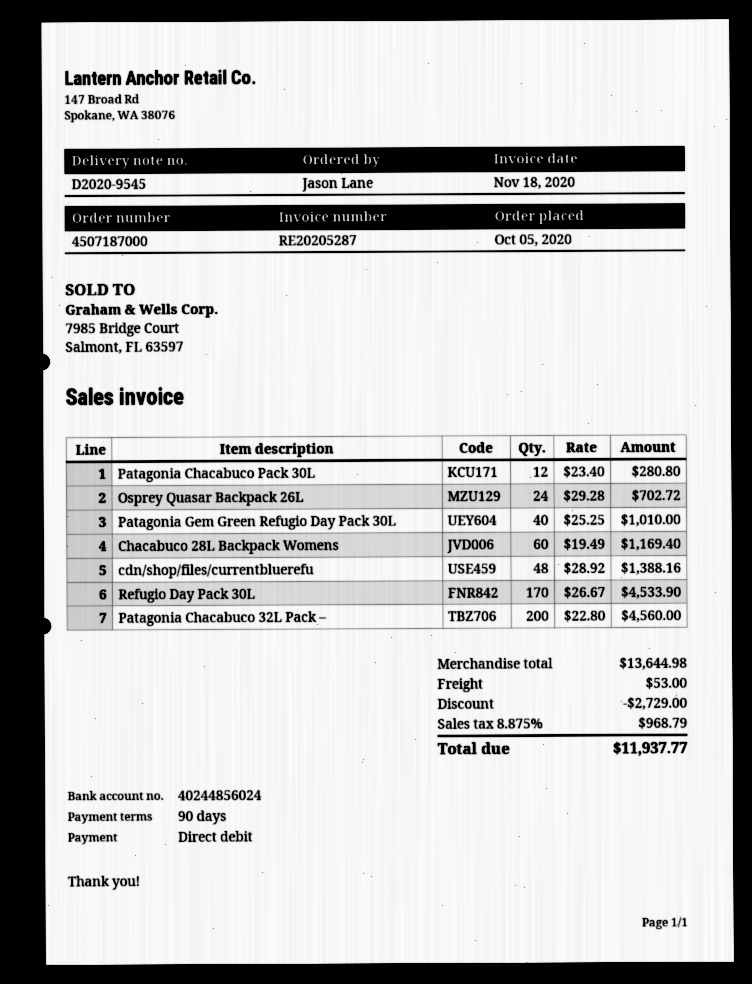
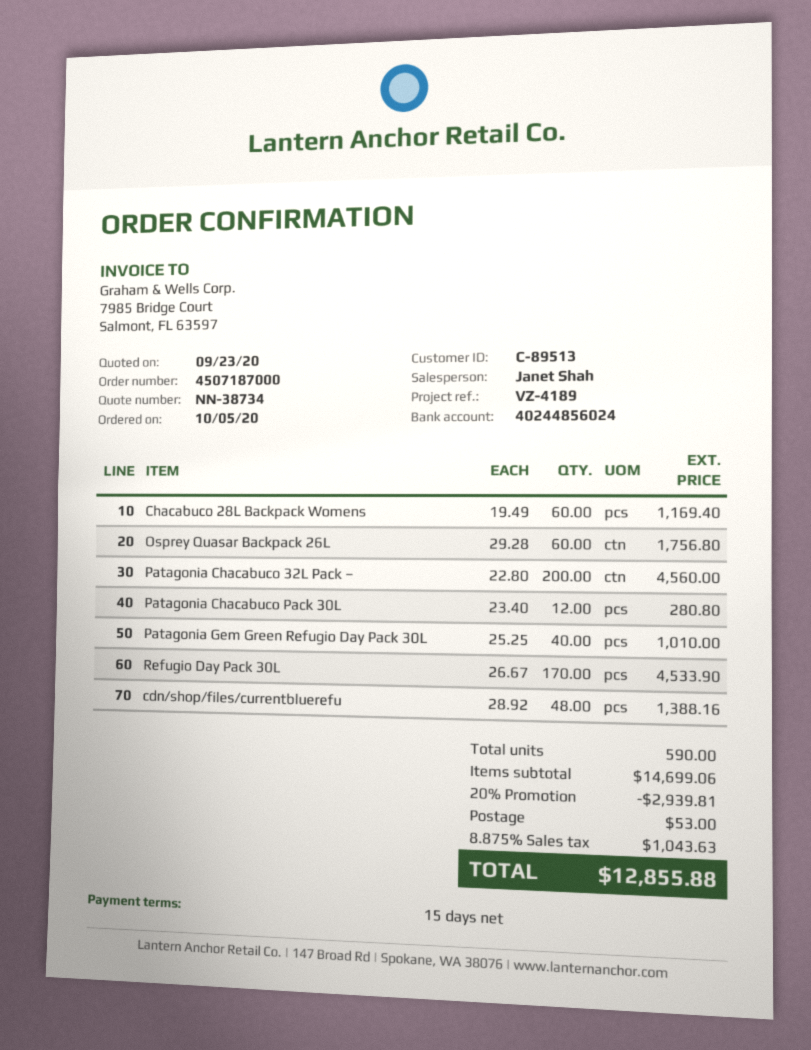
payment terms: 90 days -> 15 days
Osprey Quasar Backpack 26L: 24 x 29.28 = 702.72 -> 60 x 29.28 = 1756.80
subtotal: 13644.98 -> 14699.06
discount: 2729.00 -> 2939.81
tax: 8.875% = 968.79 -> 8.875% = 1043.63
total: 11937.77 -> 12855.88

